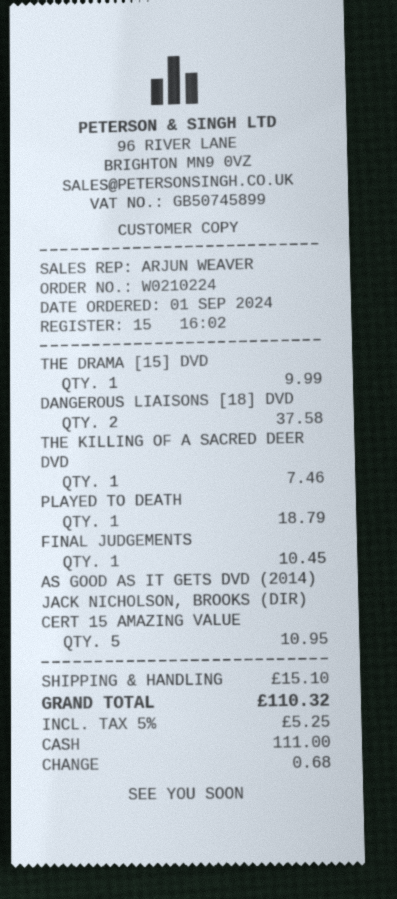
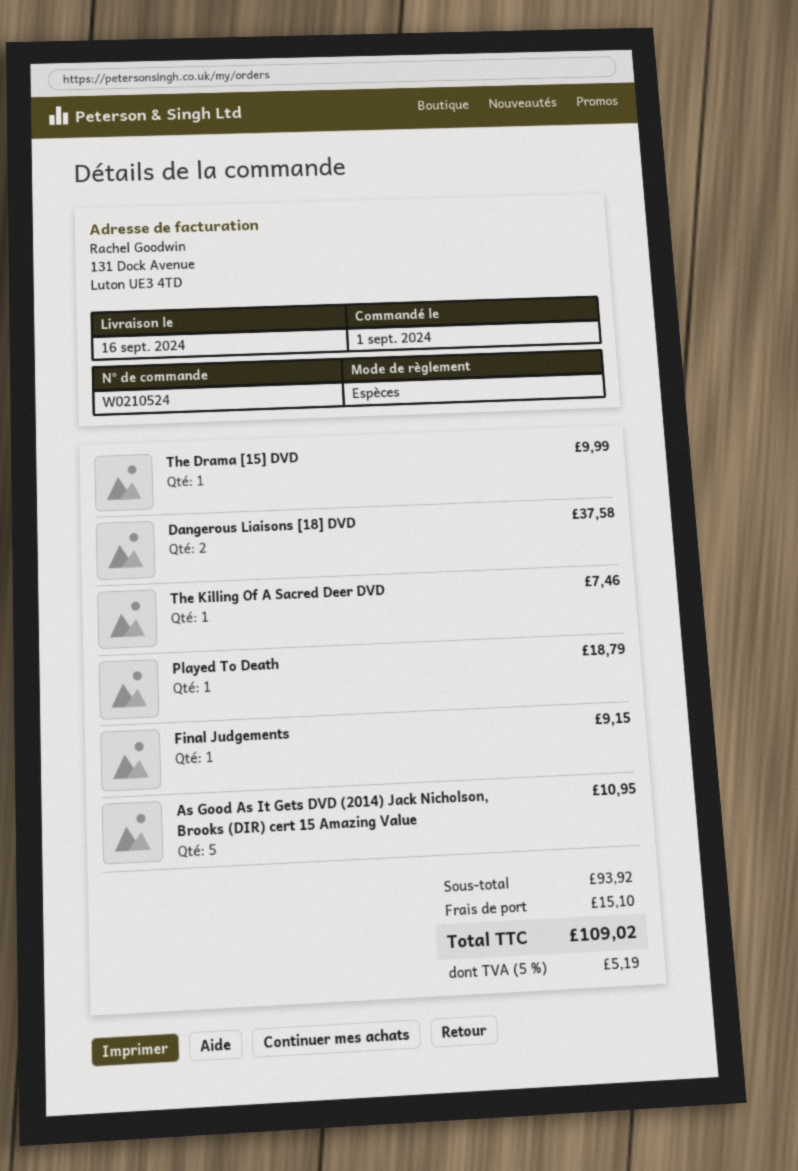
order number: W0210224 -> W0210524
FINAL JUDGEMENTS: 1 for 10.45 -> 1 for 9.15
tax: 5% = 5.25 -> 5% = 5.19
total: 110.32 -> 109.02

